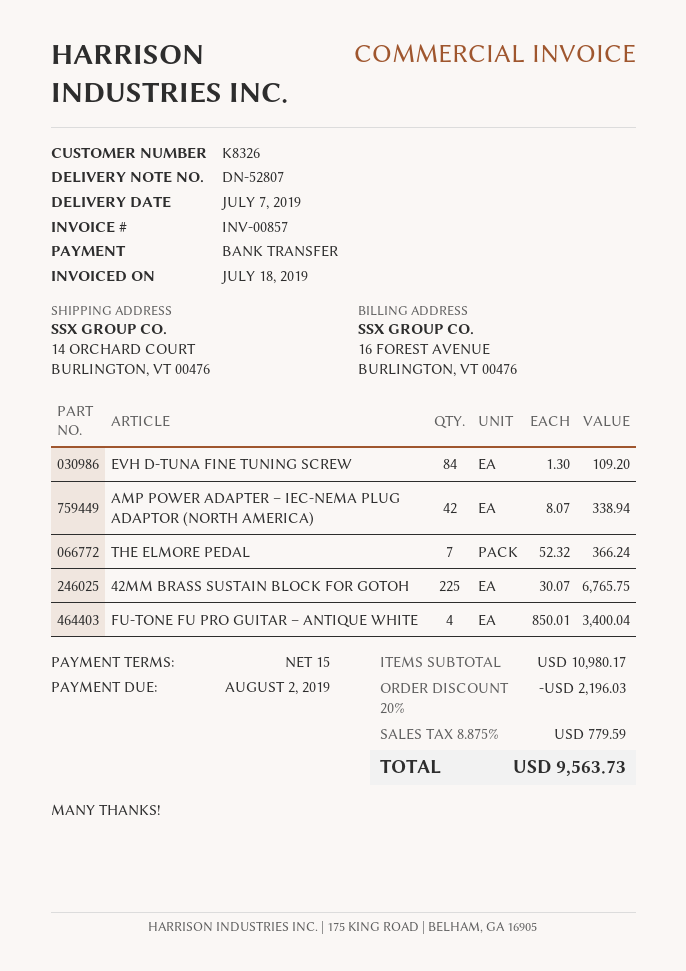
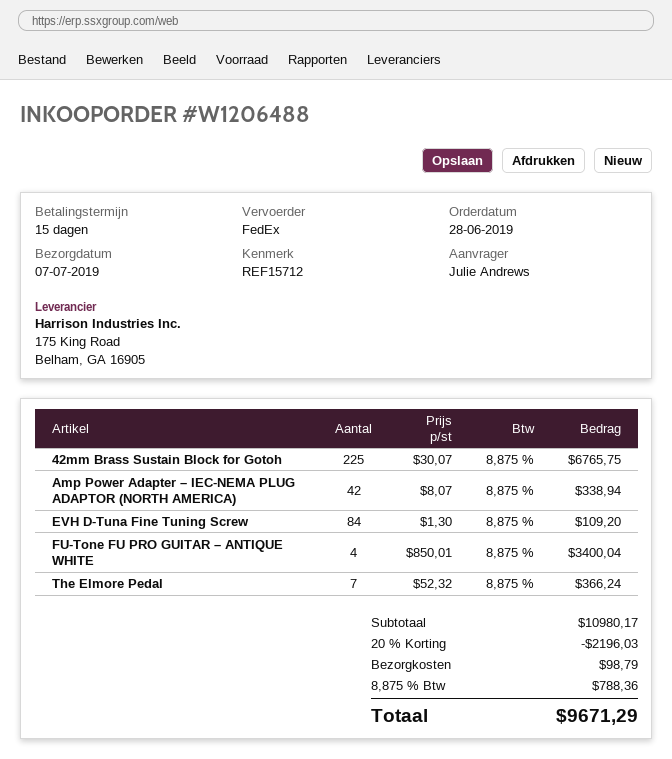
shipping: none -> 98.79
tax: 8.875% = 779.59 -> 8.875% = 788.36
total: 9563.73 -> 9671.29

